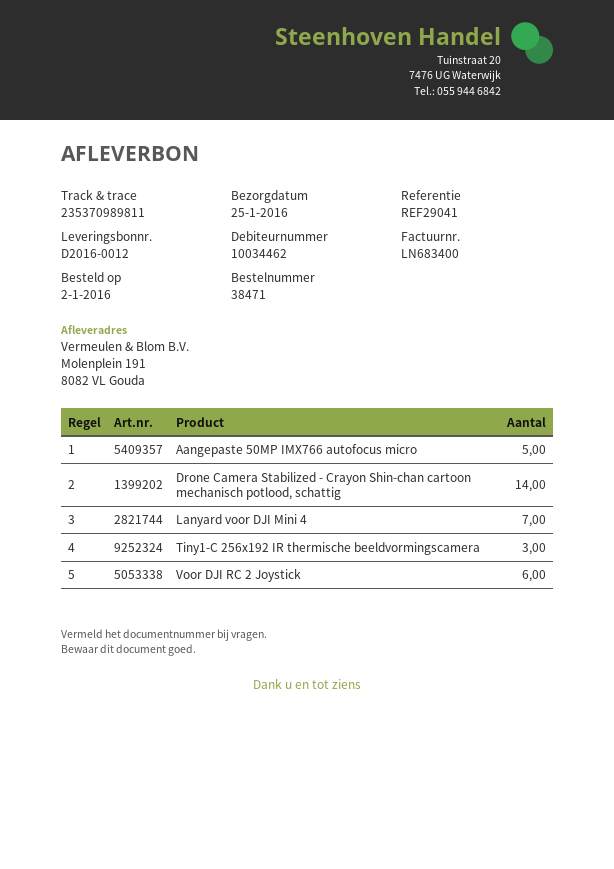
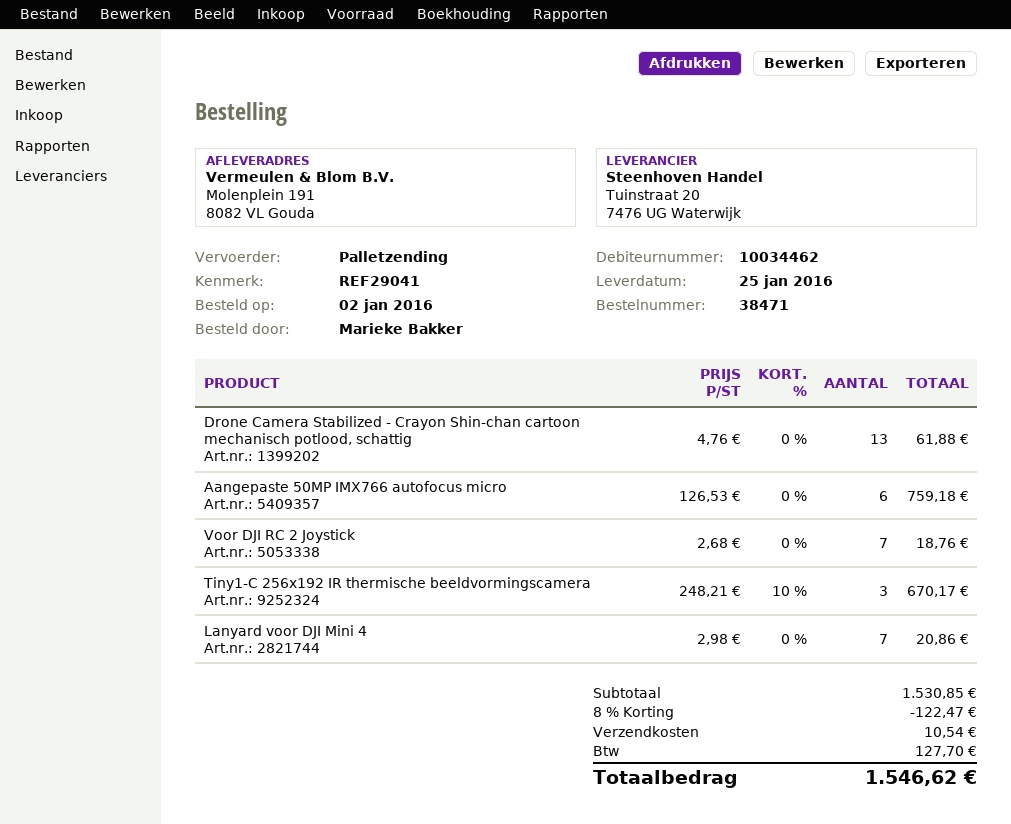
Aangepaste 50MP IMX766 autofocus micro: 5 -> 6
Drone Camera Stabilized - Crayon Shin-chan cartoon mechanisch potlood, schattig: 14 -> 13
Voor DJI RC 2 Joystick: 6 -> 7

